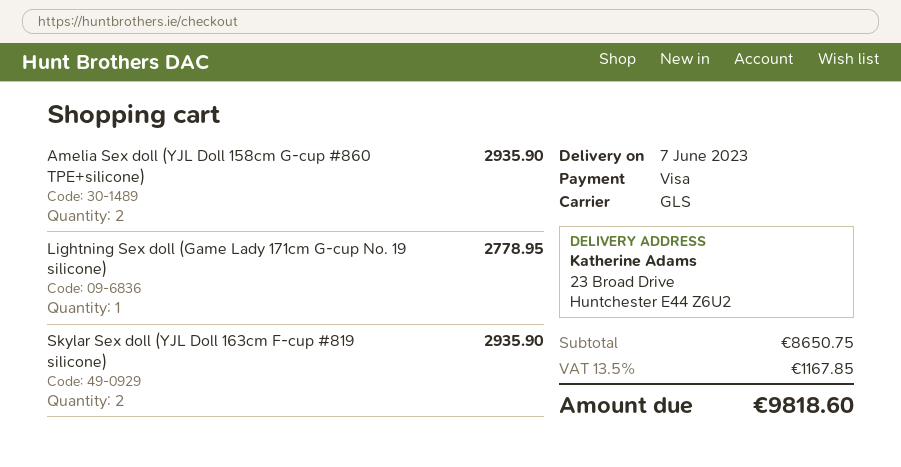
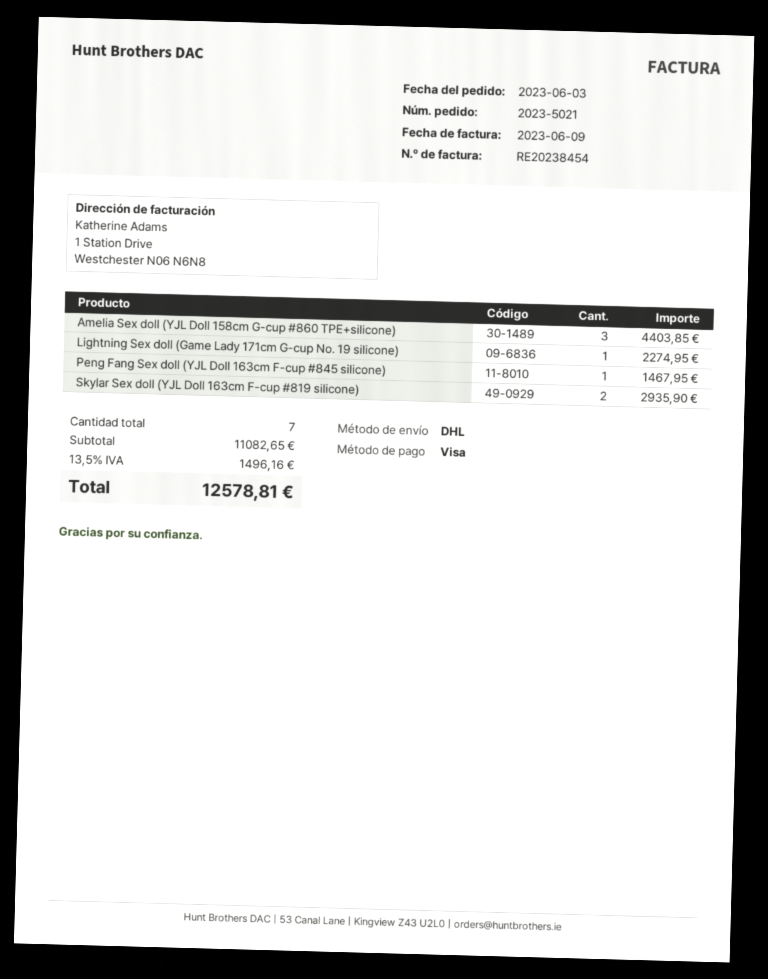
shipping method: GLS -> DHL
Amelia Sex doll (YJL Doll 158cm G-cup #860 TPE+silicone): 2 for 2935.90 -> 3 for 4403.85
Lightning Sex doll (Game Lady 171cm G-cup No. 19 silicone): 1 for 2778.95 -> 1 for 2274.95
Peng Fang Sex doll (YJL Doll 163cm F-cup #845 silicone): none -> 1 for 1467.95
subtotal: 8650.75 -> 11082.65
tax: 13.5% = 1167.85 -> 13.5% = 1496.16
total: 9818.60 -> 12578.81

